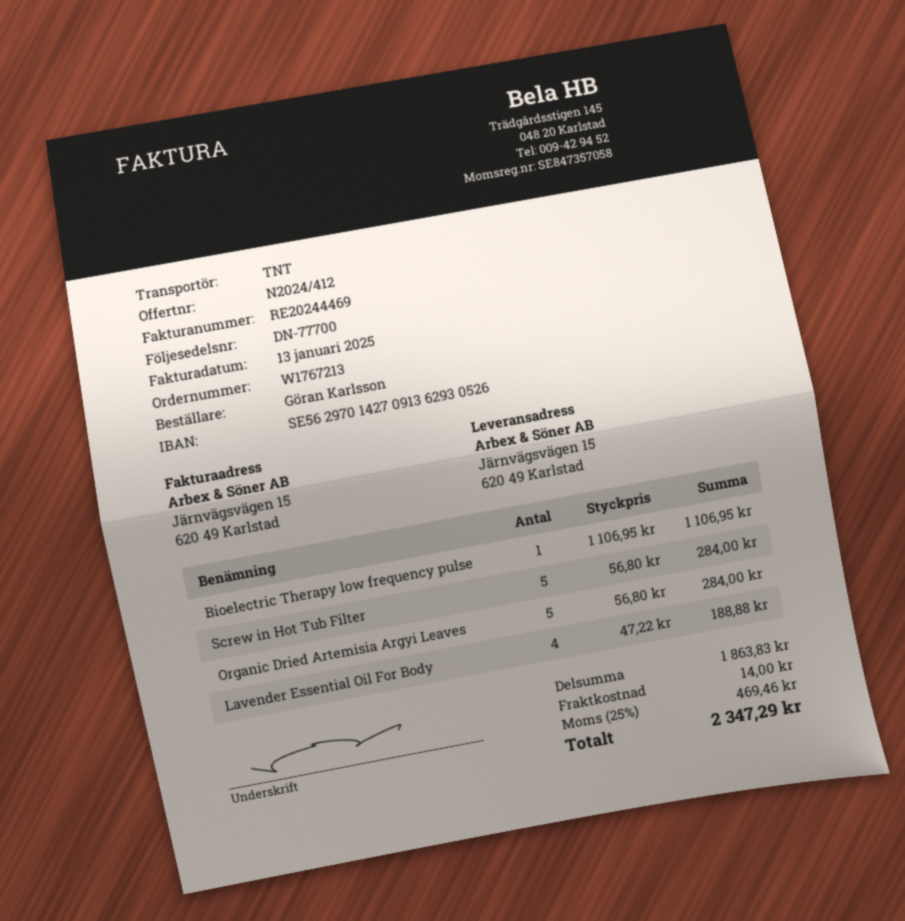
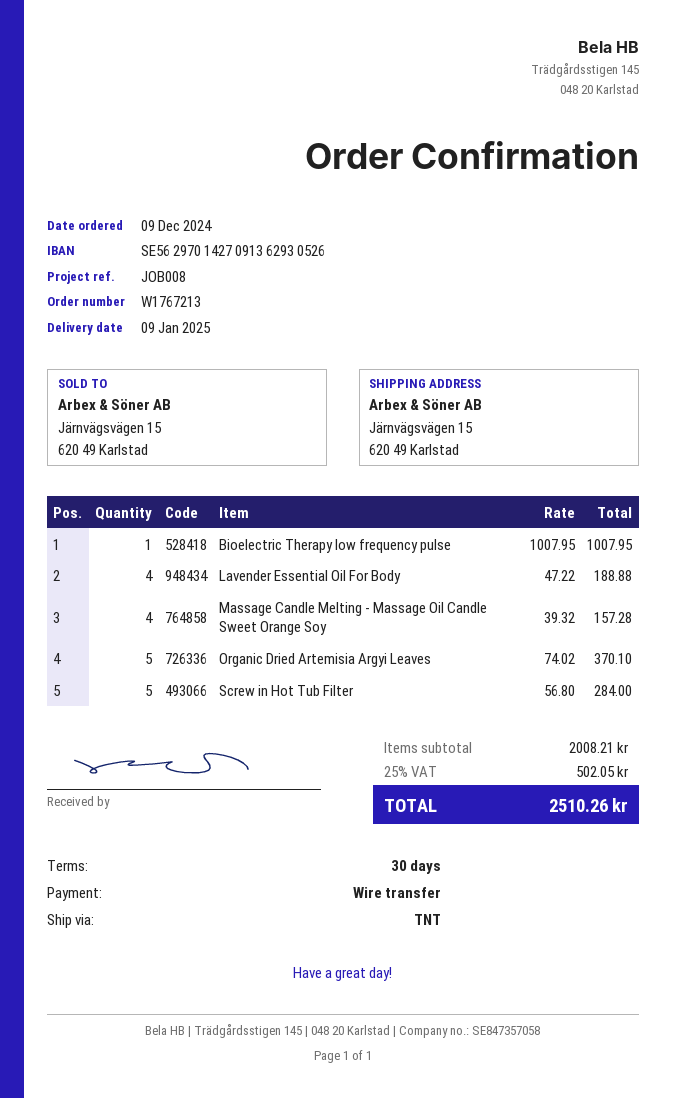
Bioelectric Therapy low frequency pulse: 1 x 1106.95 = 1106.95 -> 1 x 1007.95 = 1007.95
Organic Dried Artemisia Argyi Leaves: 5 x 56.80 = 284.00 -> 5 x 74.02 = 370.10
Massage Candle Melting - Massage Oil Candle Sweet Orange Soy: none -> 4 x 39.32 = 157.28
subtotal: 1863.83 -> 2008.21
shipping: 14.00 -> none
tax: 25% = 469.46 -> 25% = 502.05
total: 2347.29 -> 2510.26

